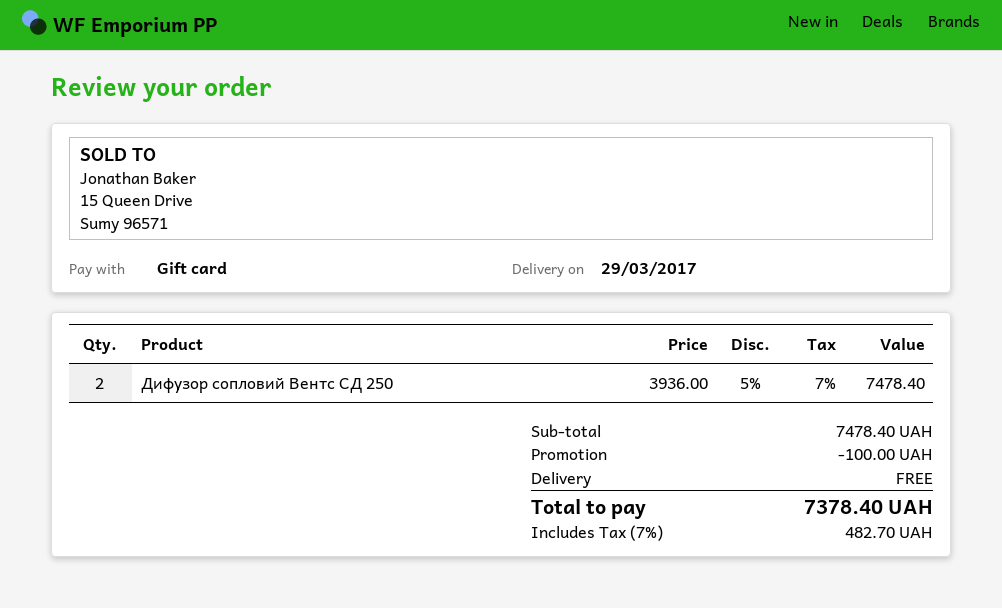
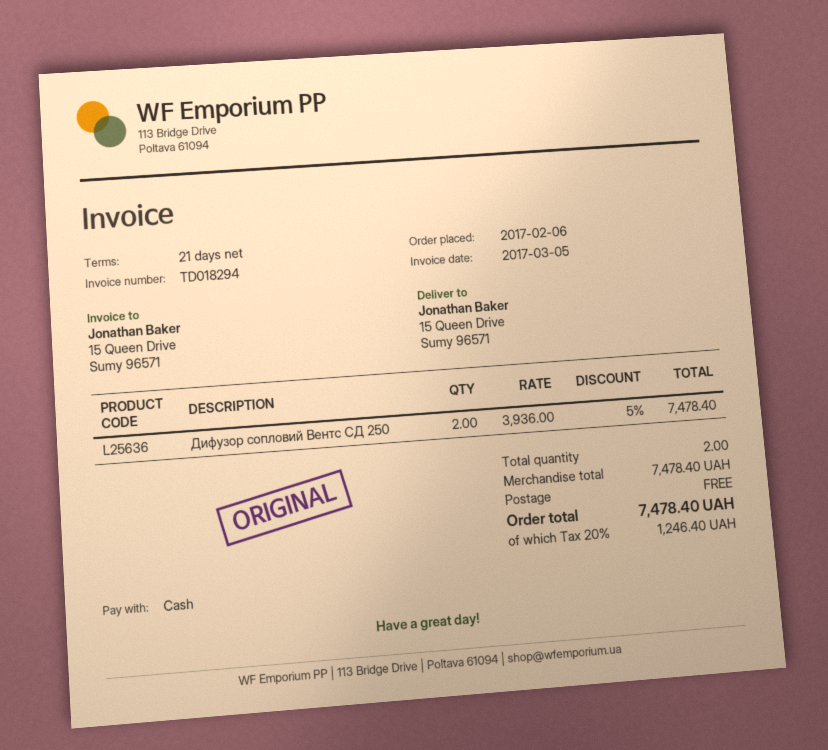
payment method: gift card -> cash
discount: 100.00 -> none
tax: 7% = 482.70 -> 20% = 1246.40
total: 7378.40 -> 7478.40

